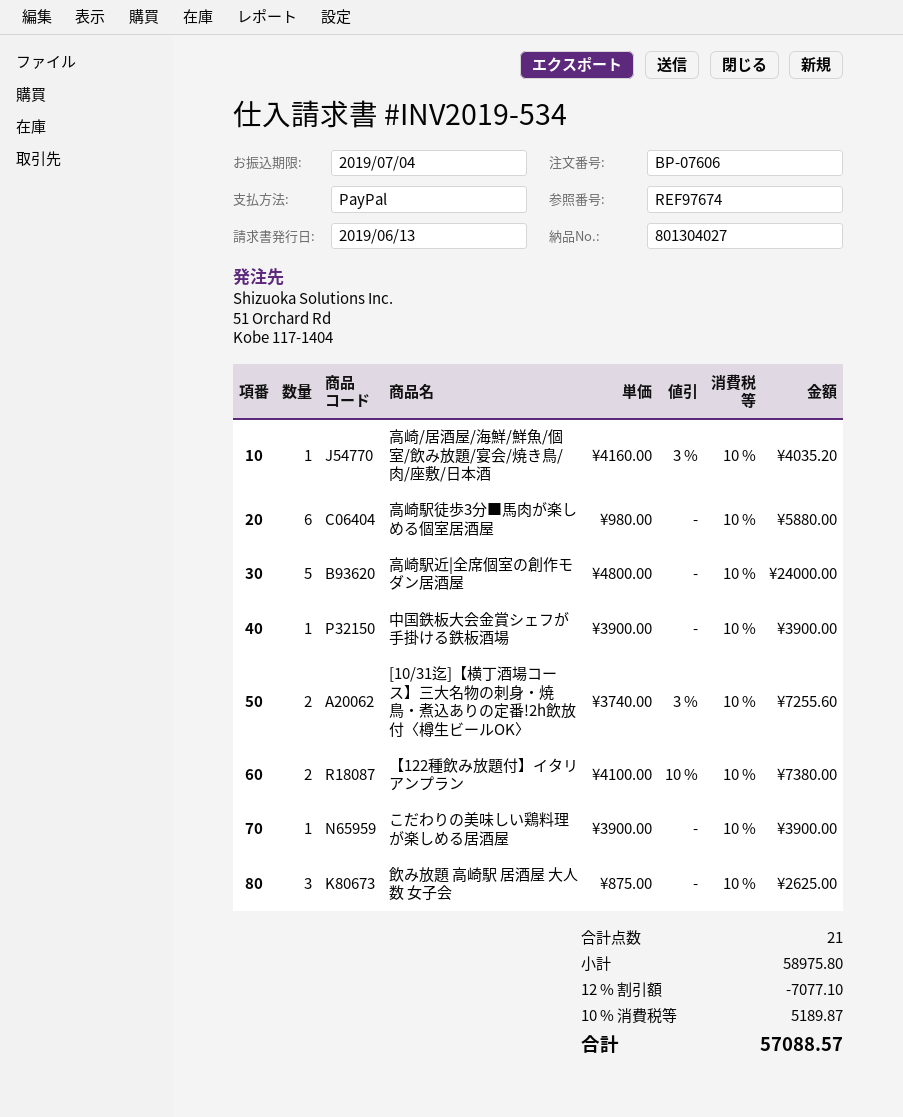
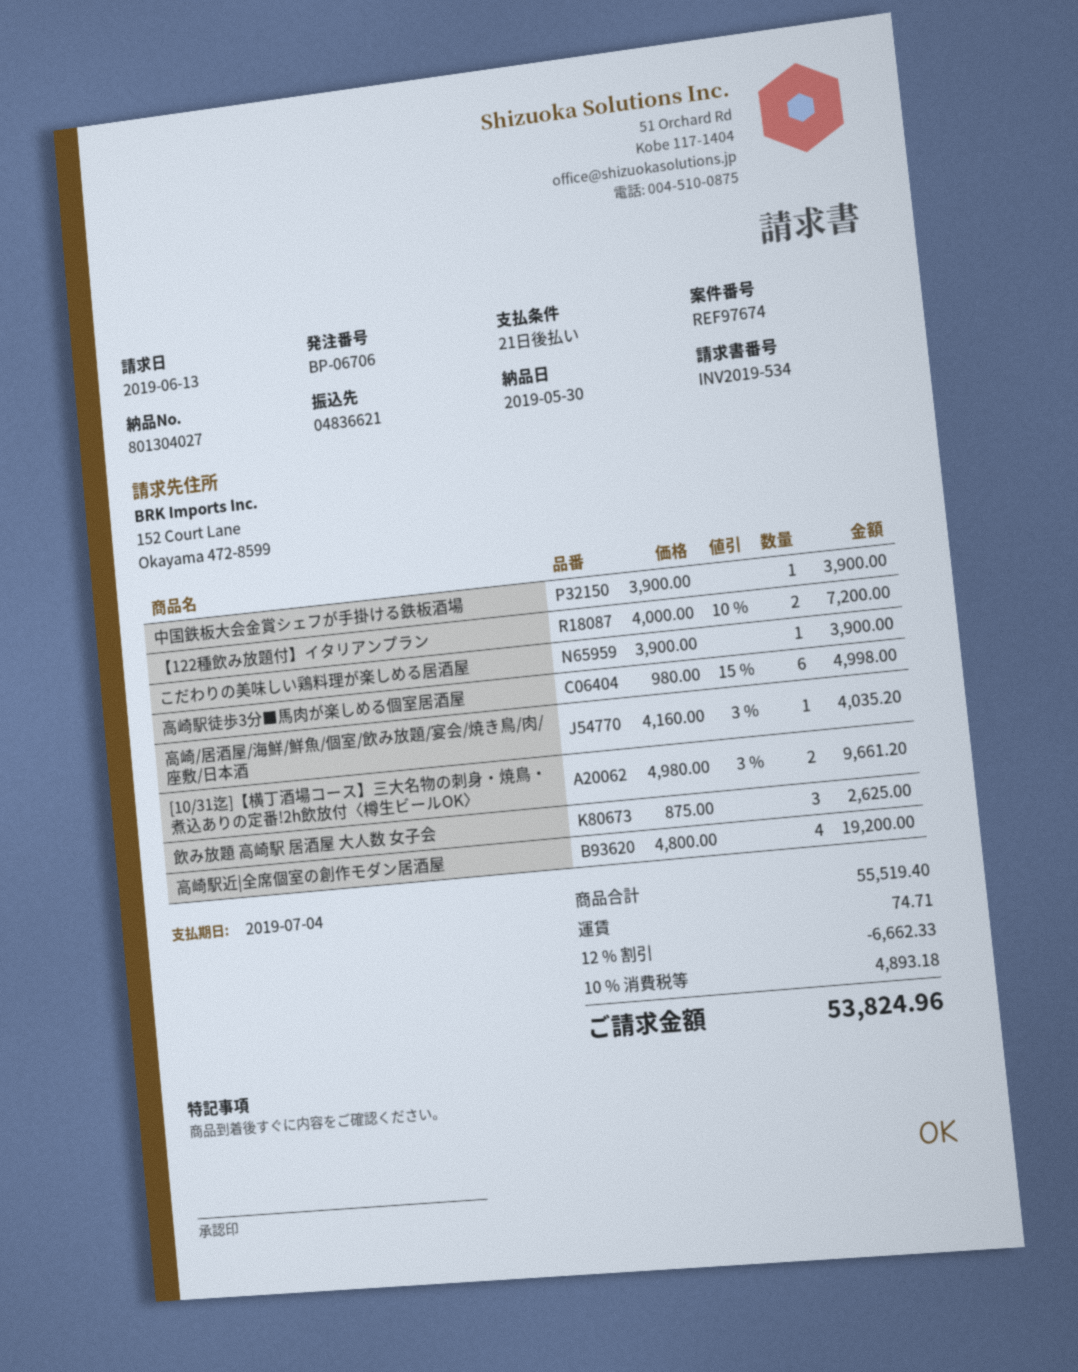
order number: BP-07606 -> BP-06706
高崎駅徒歩3分■馬肉が楽しめる個室居酒屋: 6 x 980.00 = 5880.00 -> 6 x 980.00 - 15% = 4998.00
高崎駅近|全席個室の創作モダン居酒屋: 5 x 4800.00 = 24000.00 -> 4 x 4800.00 = 19200.00
[10/31迄]【横丁酒場コース】三大名物の刺身・焼鳥・煮込ありの定番!2h飲放付〈樽生ビールOK〉: 2 x 3740.00 - 3% = 7255.60 -> 2 x 4980.00 - 3% = 9661.20
【122種飲み放題付】イタリアンプラン: 2 x 4100.00 - 10% = 7380.00 -> 2 x 4000.00 - 10% = 7200.00
subtotal: 58975.80 -> 55519.40
discount: 12% = 7077.10 -> 12% = 6662.33
shipping: none -> 74.71
tax: 10% = 5189.87 -> 10% = 4893.18
total: 57088.57 -> 53824.96

